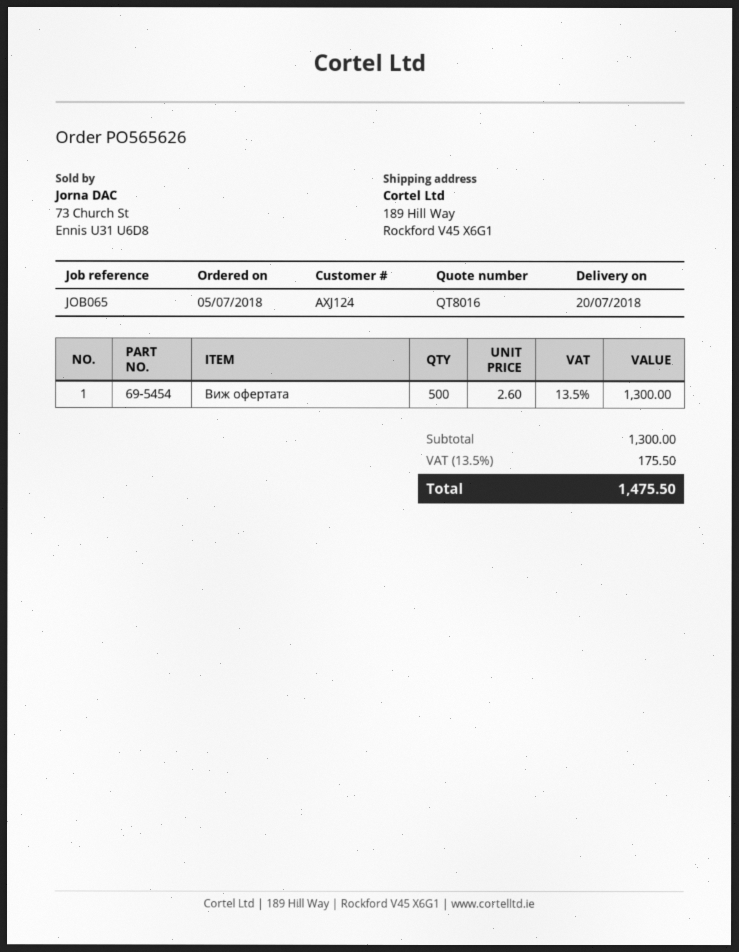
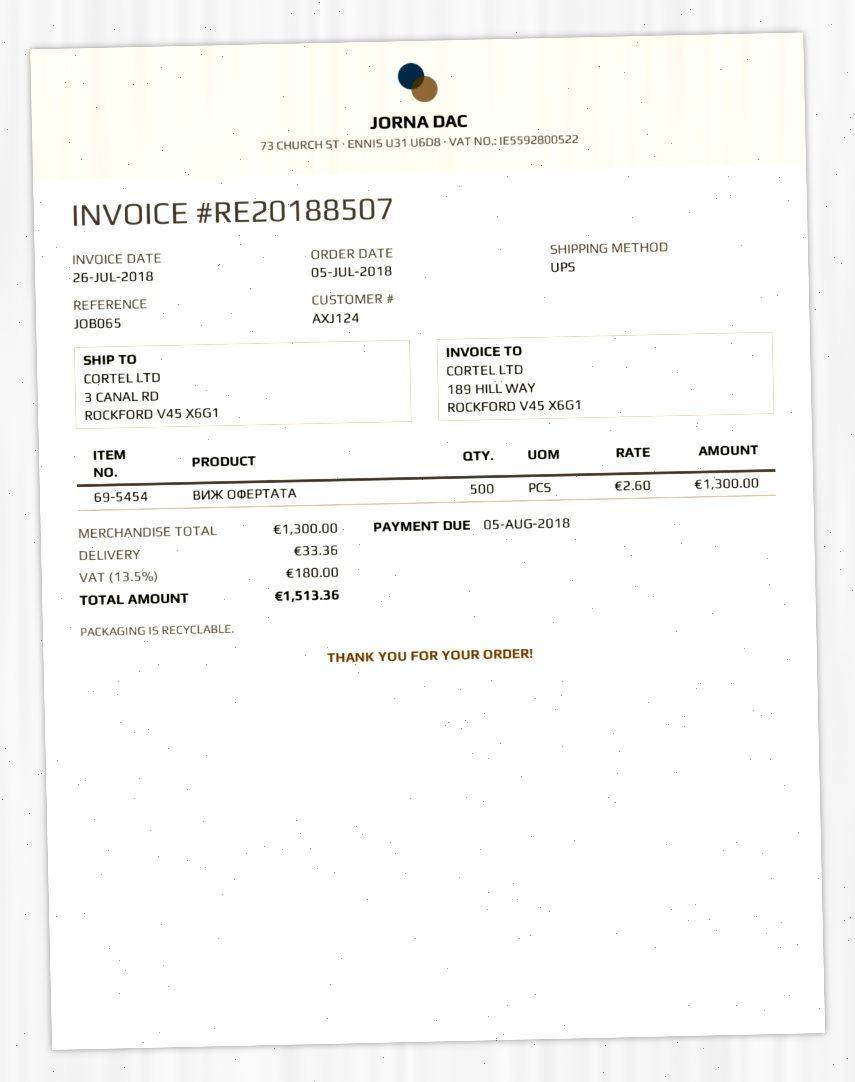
ship to: 189 Hill Way, Rockford V45 X6G1 -> 3 CANAL RD, ROCKFORD V45 X6G1
shipping: none -> 33.36
tax: 13.5% = 175.50 -> 13.5% = 180.00
total: 1475.50 -> 1513.36

